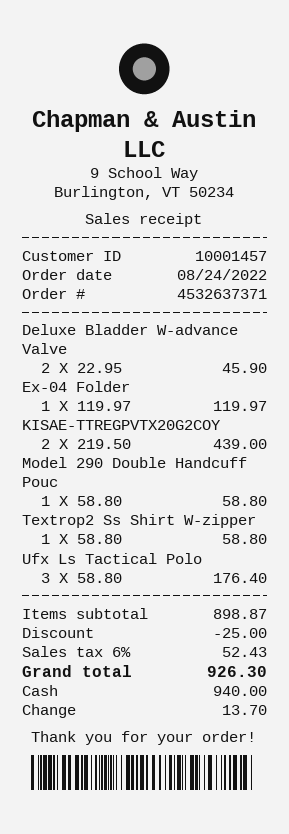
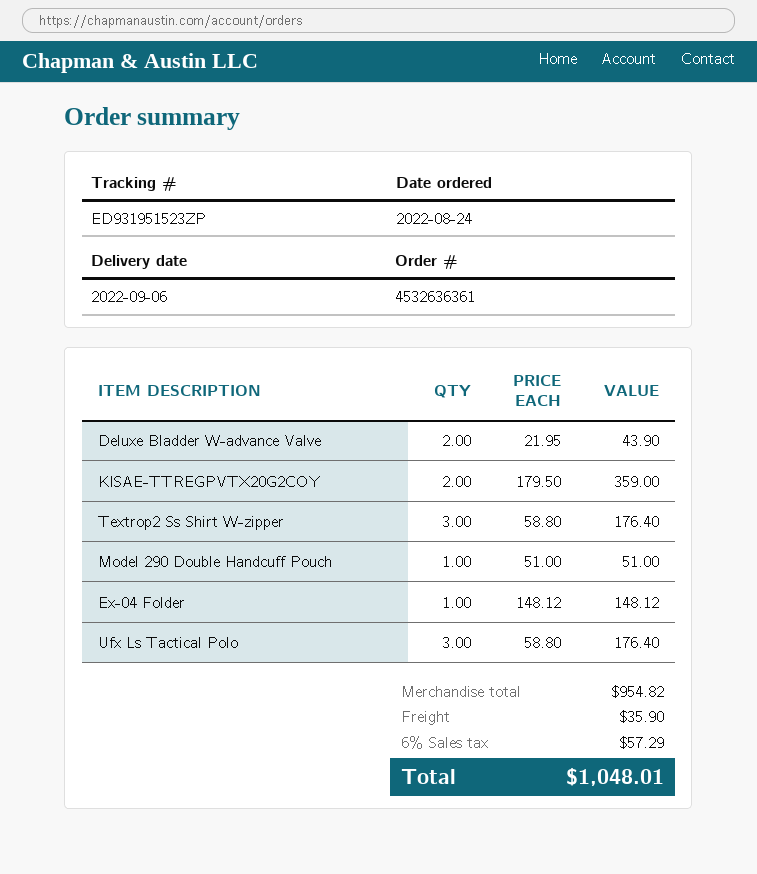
order number: 4532637371 -> 4532636361
Deluxe Bladder W-advance Valve: 2 x 22.95 = 45.90 -> 2 x 21.95 = 43.90
Ex-04 Folder: 1 x 119.97 = 119.97 -> 1 x 148.12 = 148.12
KISAE-TTREGPVTX20G2COY: 2 x 219.50 = 439.00 -> 2 x 179.50 = 359.00
Model 290 Double Handcuff Pouc: 1 x 58.80 = 58.80 -> 1 x 51.00 = 51.00
Textrop2 Ss Shirt W-zipper: 1 x 58.80 = 58.80 -> 3 x 58.80 = 176.40
subtotal: 898.87 -> 954.82
discount: 25.00 -> none
shipping: none -> 35.90
tax: 6% = 52.43 -> 6% = 57.29
total: 926.30 -> 1048.01

